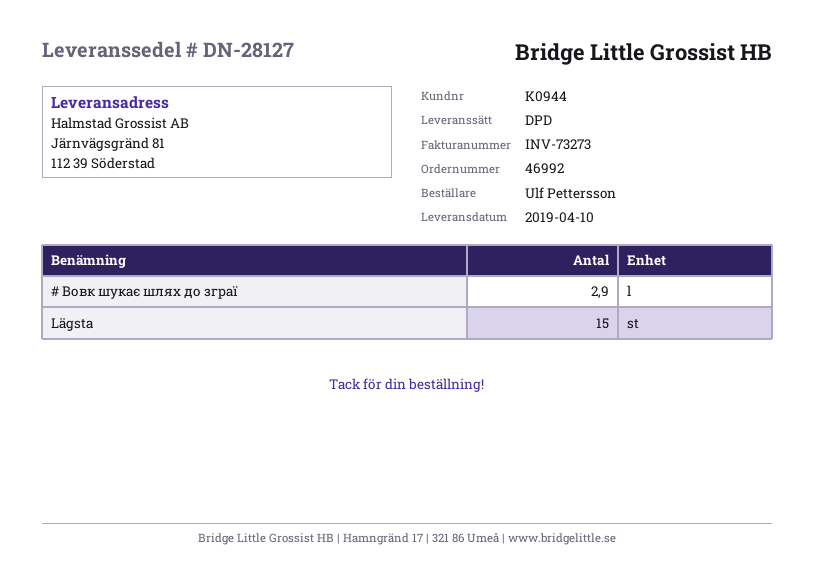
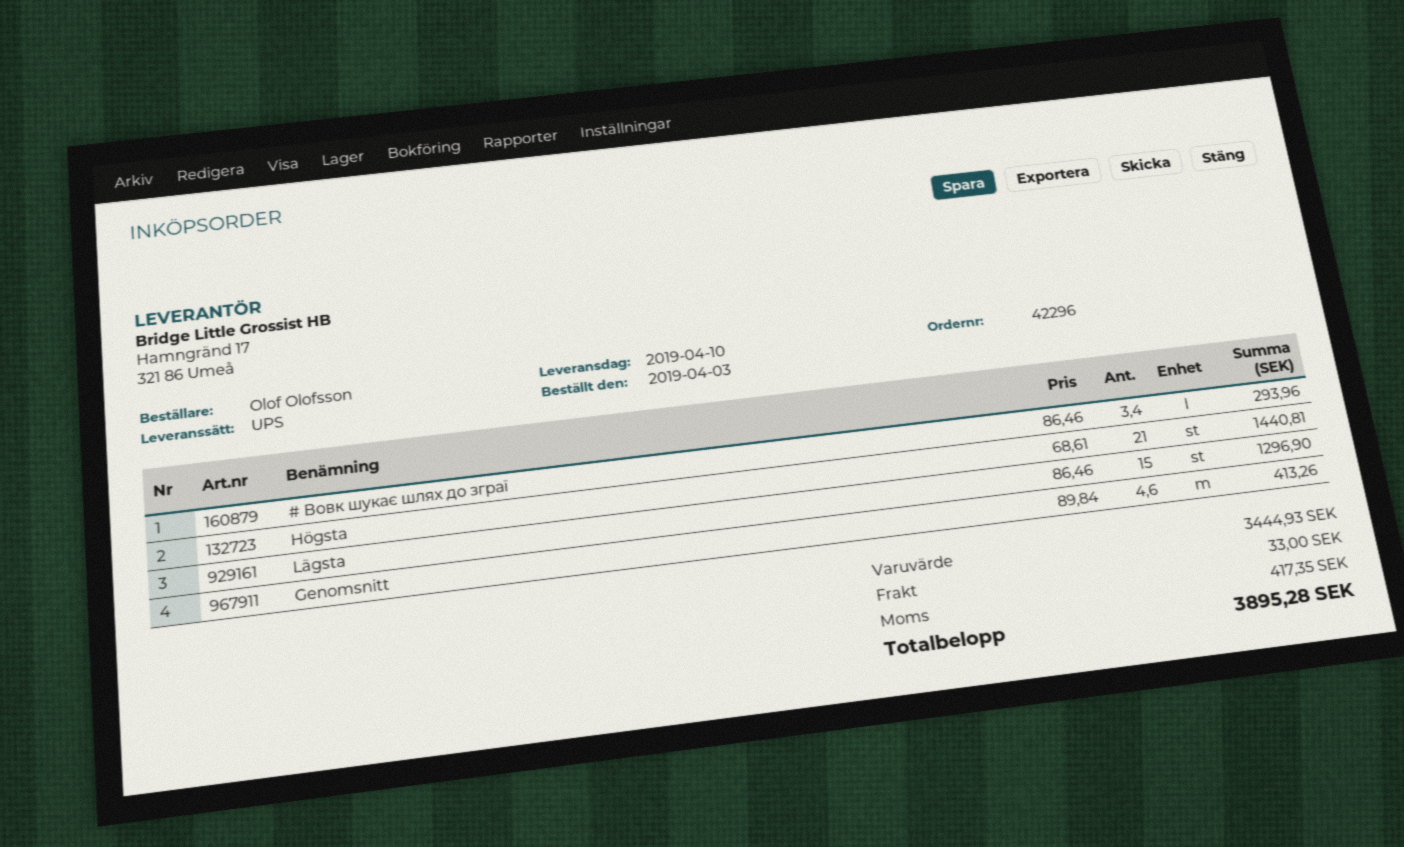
order number: 46992 -> 42296
ordered by: Ulf Pettersson -> Olof Olofsson
shipping method: DPD -> UPS
# Вовк шукає шлях до зграї: 2.9 -> 3.4
Högsta: none -> 21
Genomsnitt: none -> 4.6

